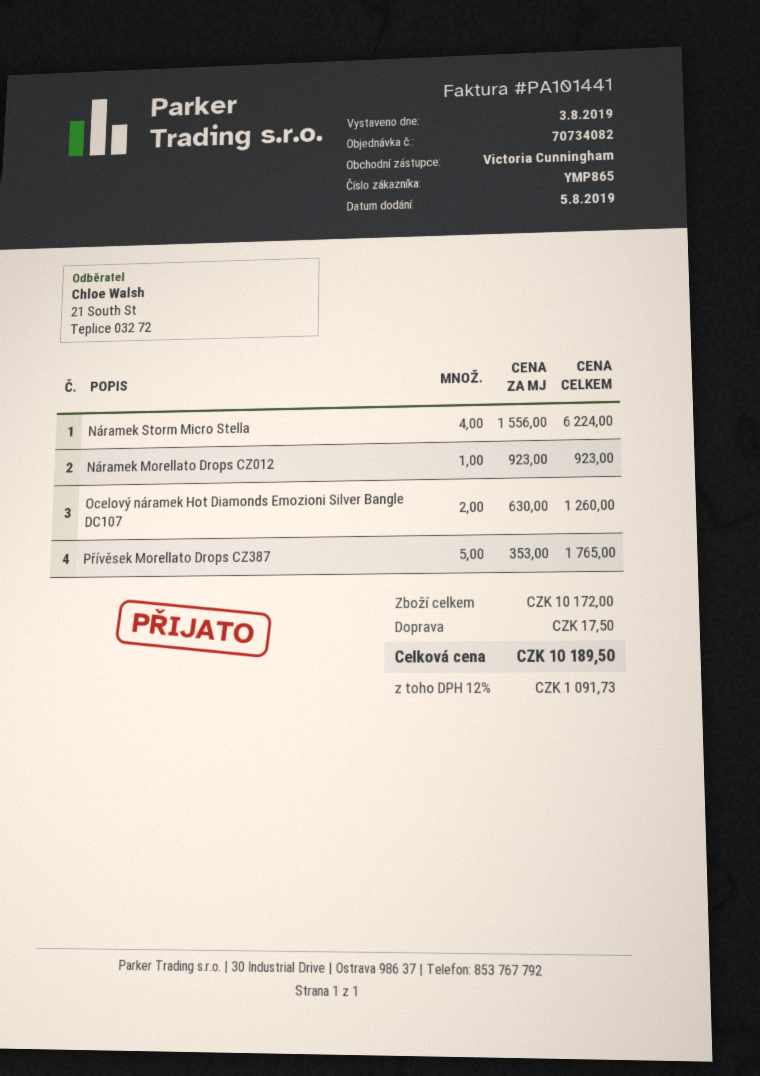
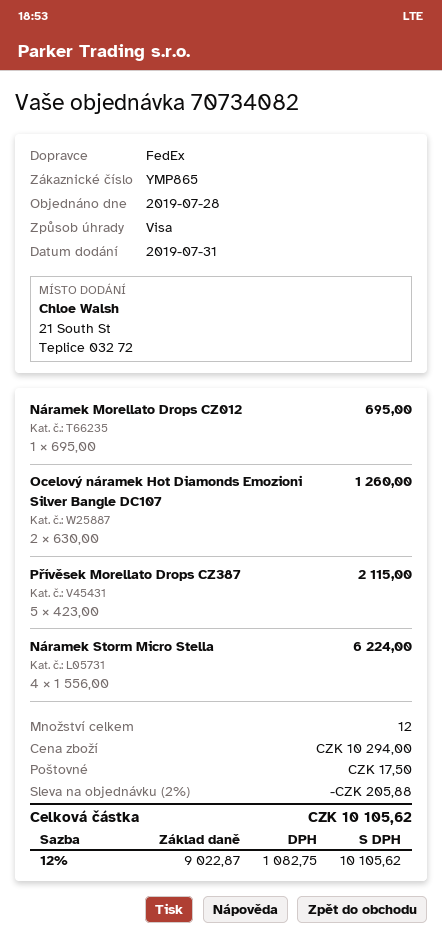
delivery date: 2019-08-05 -> 2019-07-31
Náramek Morellato Drops CZ012: 1 x 923.00 = 923.00 -> 1 x 695.00 = 695.00
Přívěsek Morellato Drops CZ387: 5 x 353.00 = 1765.00 -> 5 x 423.00 = 2115.00
subtotal: 10172.00 -> 10294.00
discount: none -> 2% = 205.88
tax: 12% = 1091.73 -> 12% = 1082.75
total: 10189.50 -> 10105.62

